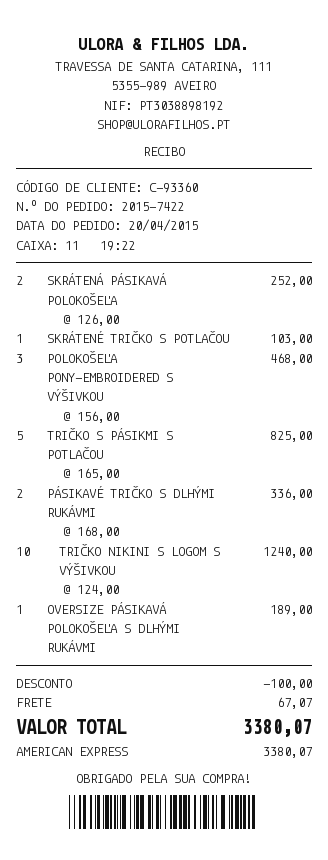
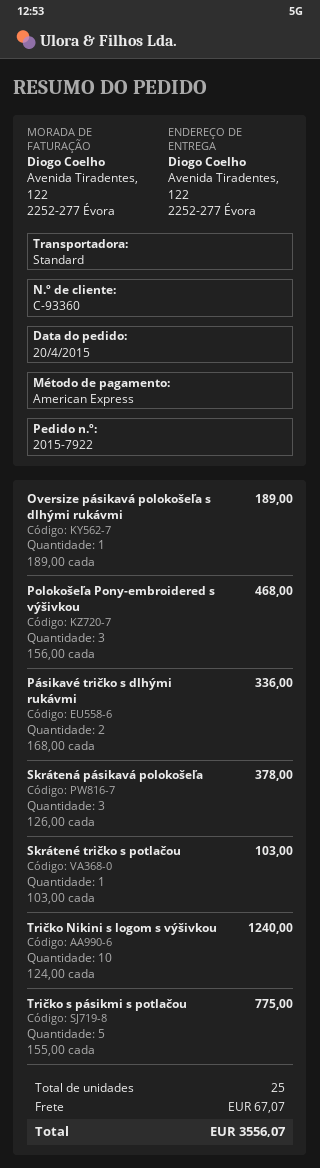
order number: 2015-7422 -> 2015-7922
SKRÁTENÁ PÁSIKAVÁ POLOKOŠEĽA: 2 x 126.00 = 252.00 -> 3 x 126.00 = 378.00
TRIČKO S PÁSIKMI S POTLAČOU: 5 x 165.00 = 825.00 -> 5 x 155.00 = 775.00
discount: 100.00 -> none
total: 3380.07 -> 3556.07

